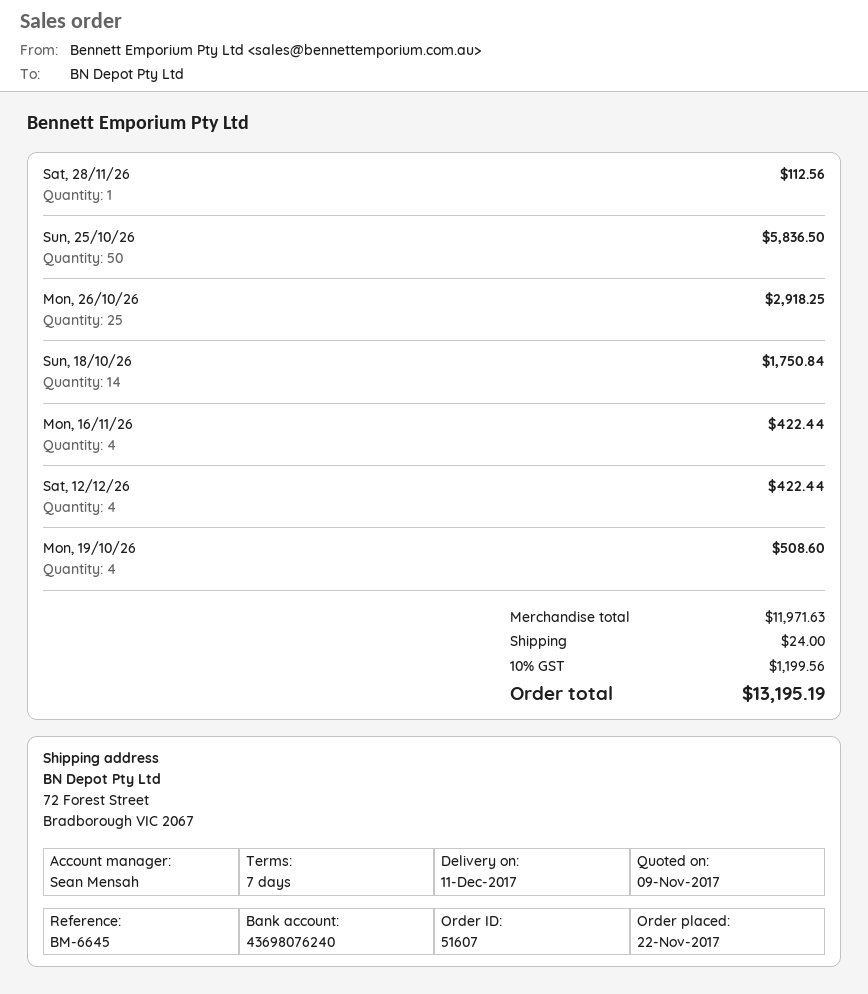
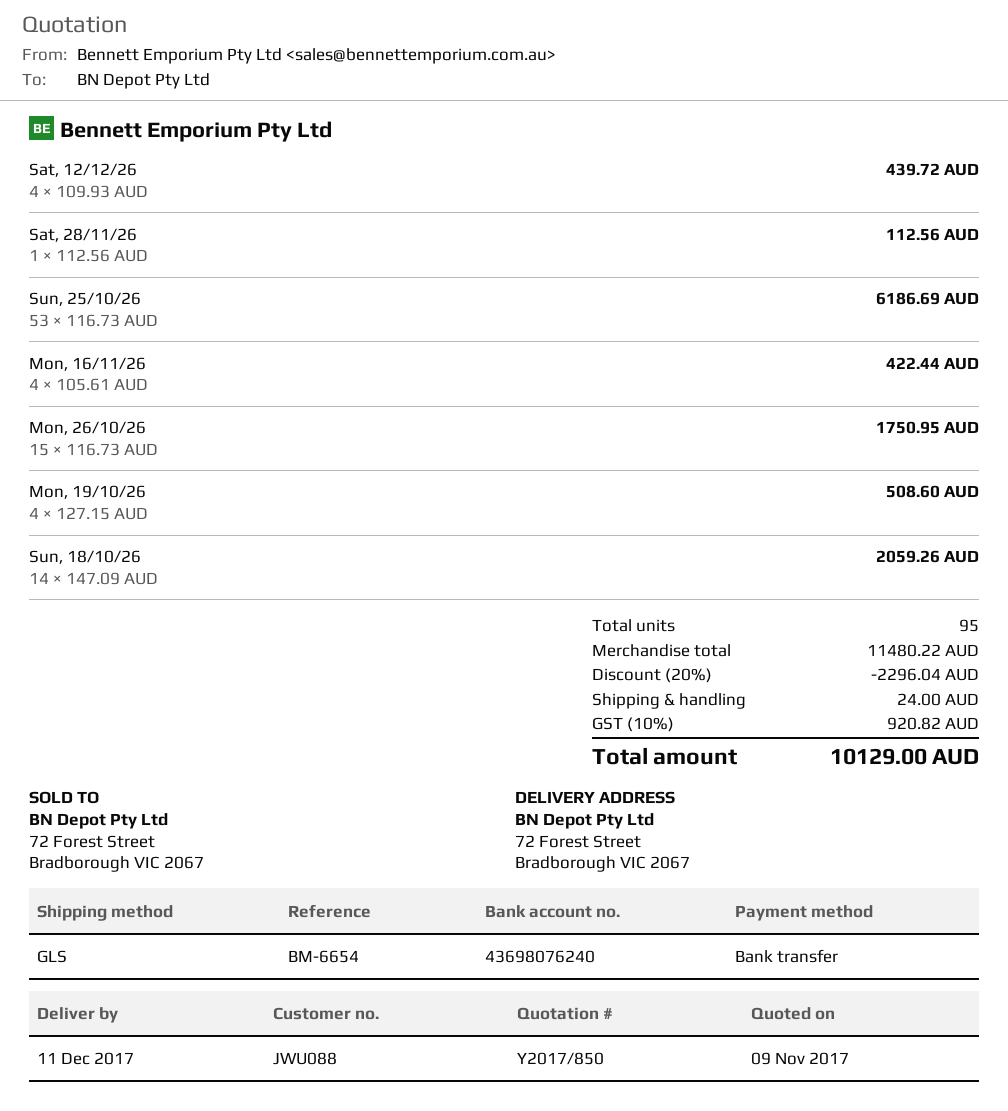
reference: BM-6645 -> BM-6654
Sun, 25/10/26: 50 for 5836.50 -> 53 for 6186.69
Mon, 26/10/26: 25 for 2918.25 -> 15 for 1750.95
Sun, 18/10/26: 14 for 1750.84 -> 14 for 2059.26
Sat, 12/12/26: 4 for 422.44 -> 4 for 439.72
subtotal: 11971.63 -> 11480.22
discount: none -> 20% = 2296.04
tax: 10% = 1199.56 -> 10% = 920.82
total: 13195.19 -> 10129.00

